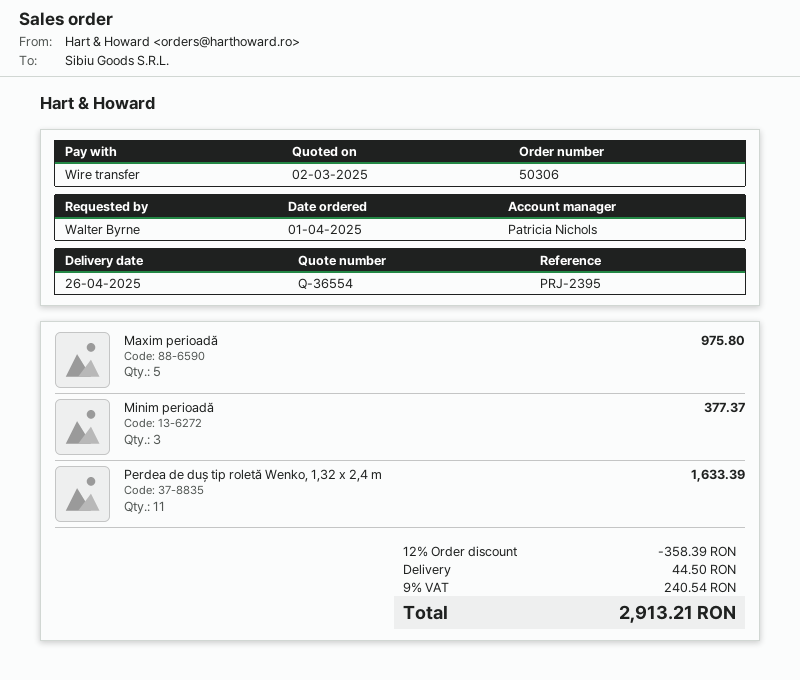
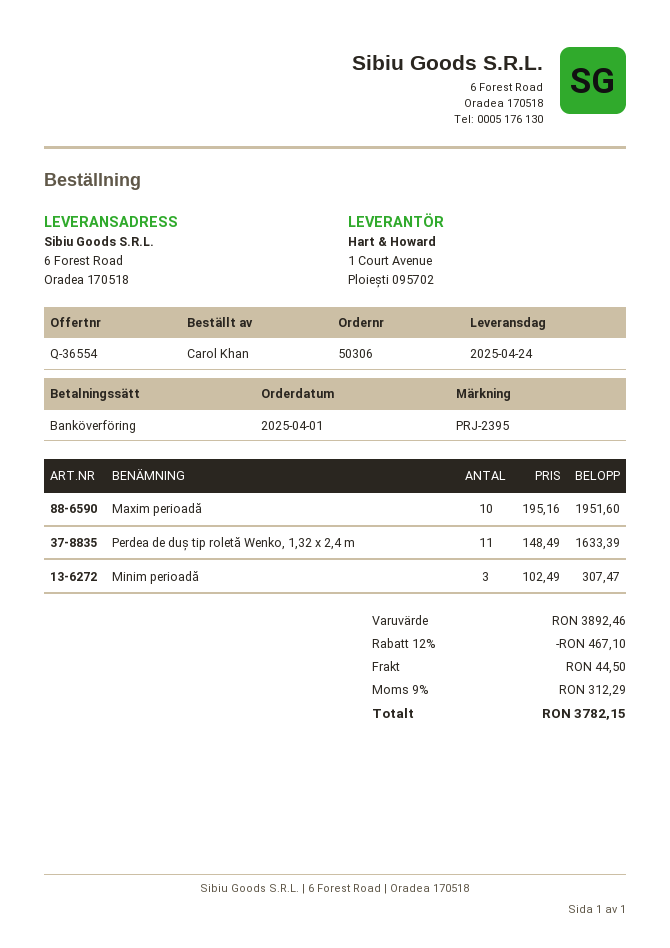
delivery date: 2025-04-26 -> 2025-04-24
ordered by: Walter Byrne -> Carol Khan
Maxim perioadă: 5 for 975.80 -> 10 for 1951.60
Minim perioadă: 3 for 377.37 -> 3 for 307.47
discount: 12% = 358.39 -> 12% = 467.10
tax: 9% = 240.54 -> 9% = 312.29
total: 2913.21 -> 3782.15

